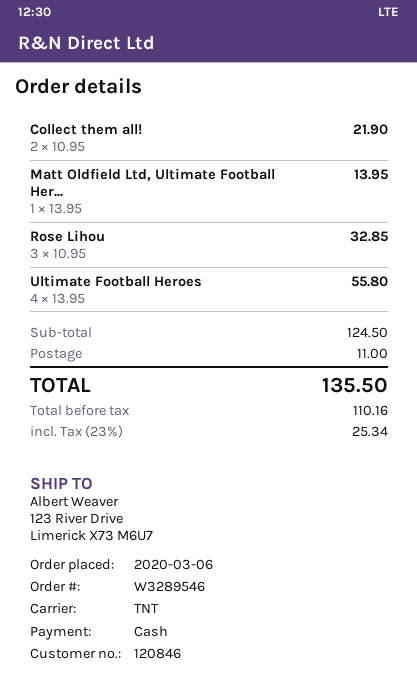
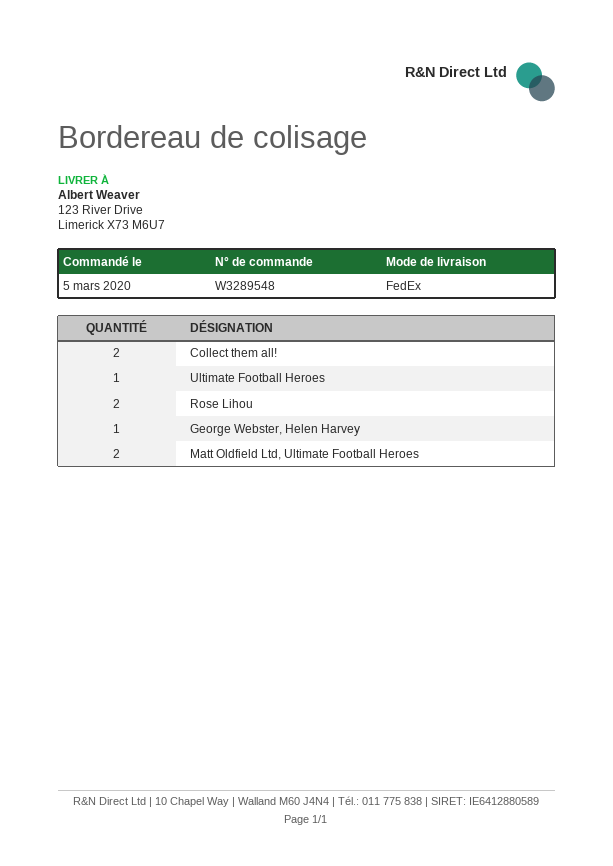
order number: W3289546 -> W3289548
order date: 2020-03-06 -> 2020-03-05
shipping method: TNT -> FedEx
Matt Oldfield Ltd, Ultimate Football Her...: 1 -> 2
Rose Lihou: 3 -> 2
Ultimate Football Heroes: 4 -> 1
George Webster, Helen Harvey: none -> 1

